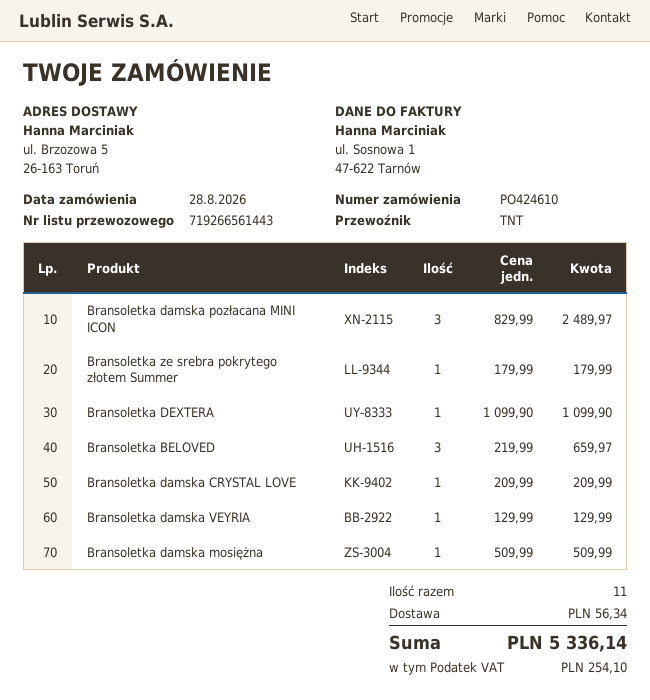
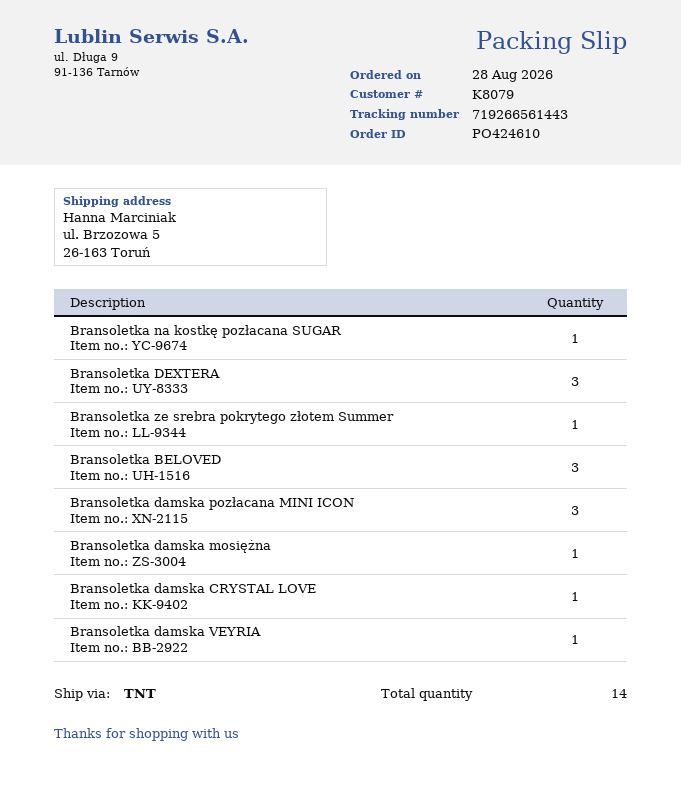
Bransoletka DEXTERA: 1 -> 3
Bransoletka na kostkę pozłacana SUGAR: none -> 1
total quantity: 11 -> 14

